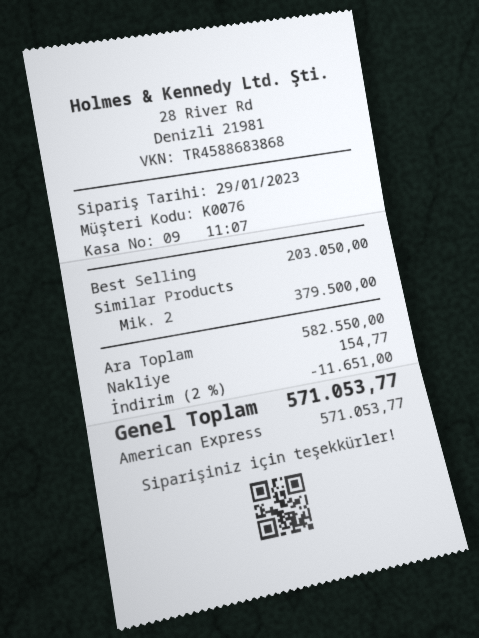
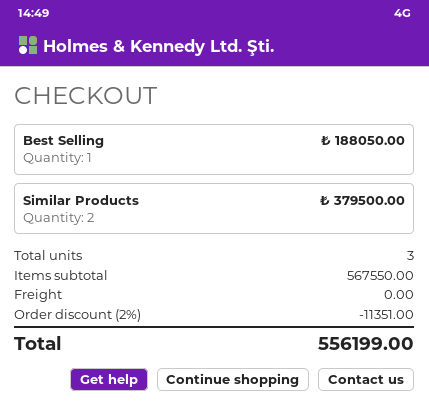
Best Selling: 1 for 203050.00 -> 1 for 188050.00
subtotal: 582550.00 -> 567550.00
discount: 2% = 11651.00 -> 2% = 11351.00
shipping: 154.77 -> 0.00
total: 571053.77 -> 556199.00

